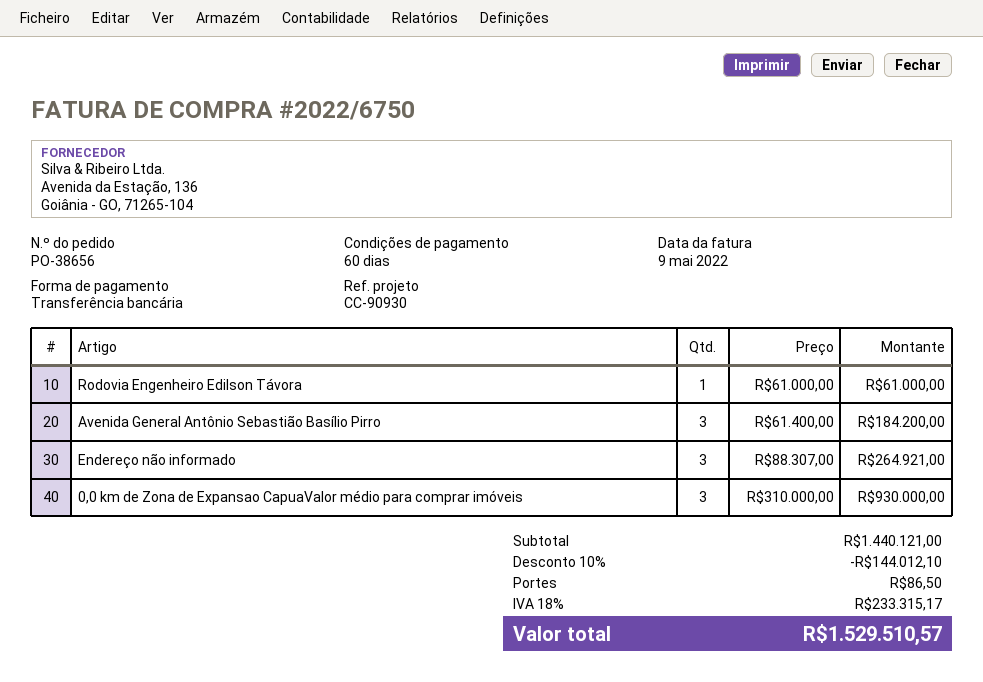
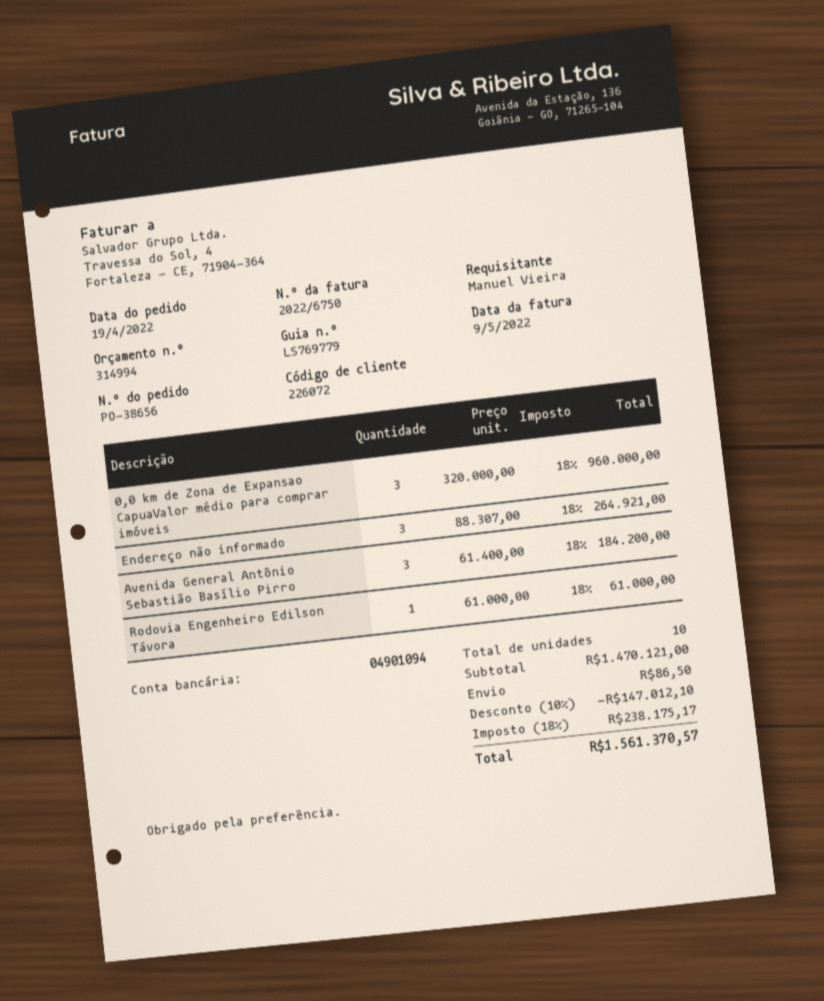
0,0 km de Zona de Expansao CapuaValor médio para comprar imóveis: 3 x 310000.00 = 930000.00 -> 3 x 320000.00 = 960000.00
subtotal: 1440121.00 -> 1470121.00
discount: 10% = 144012.10 -> 10% = 147012.10
tax: 18% = 233315.17 -> 18% = 238175.17
total: 1529510.57 -> 1561370.57

